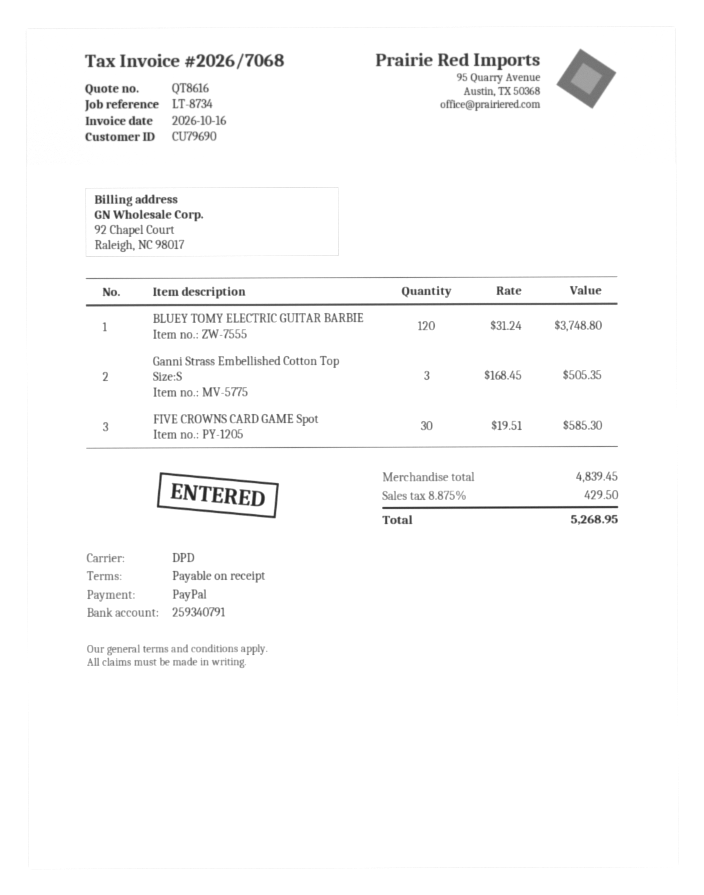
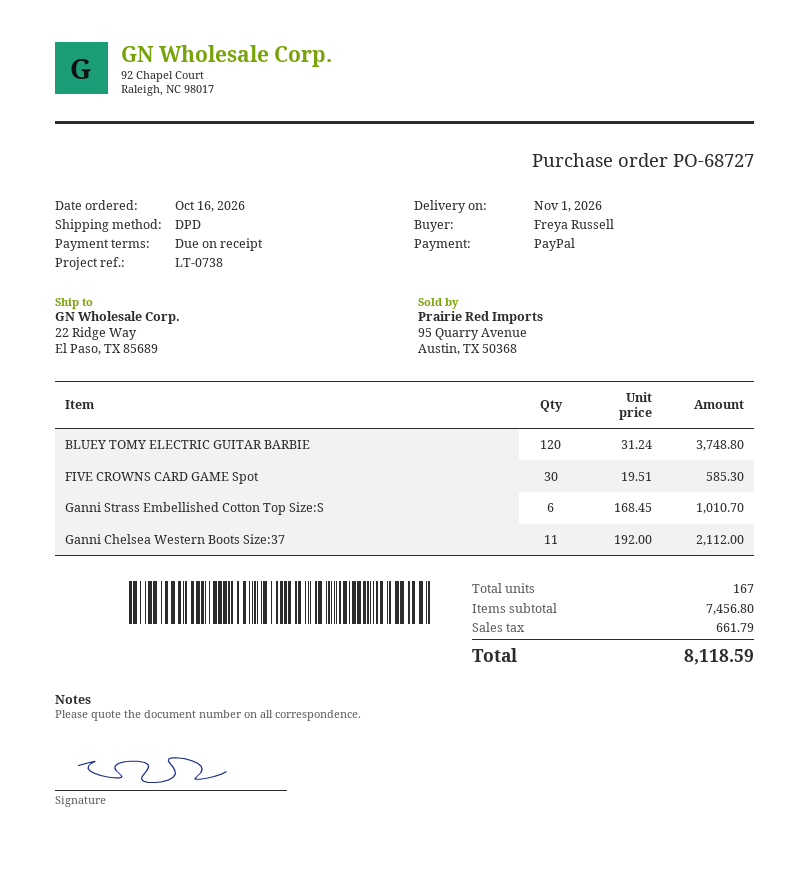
reference: LT-8734 -> LT-0738
Ganni Strass Embellished Cotton Top Size:S: 3 x 168.45 = 505.35 -> 6 x 168.45 = 1010.70
Ganni Chelsea Western Boots Size:37: none -> 11 x 192.00 = 2112.00
subtotal: 4839.45 -> 7456.80
tax: 429.50 -> 661.79
total: 5268.95 -> 8118.59

